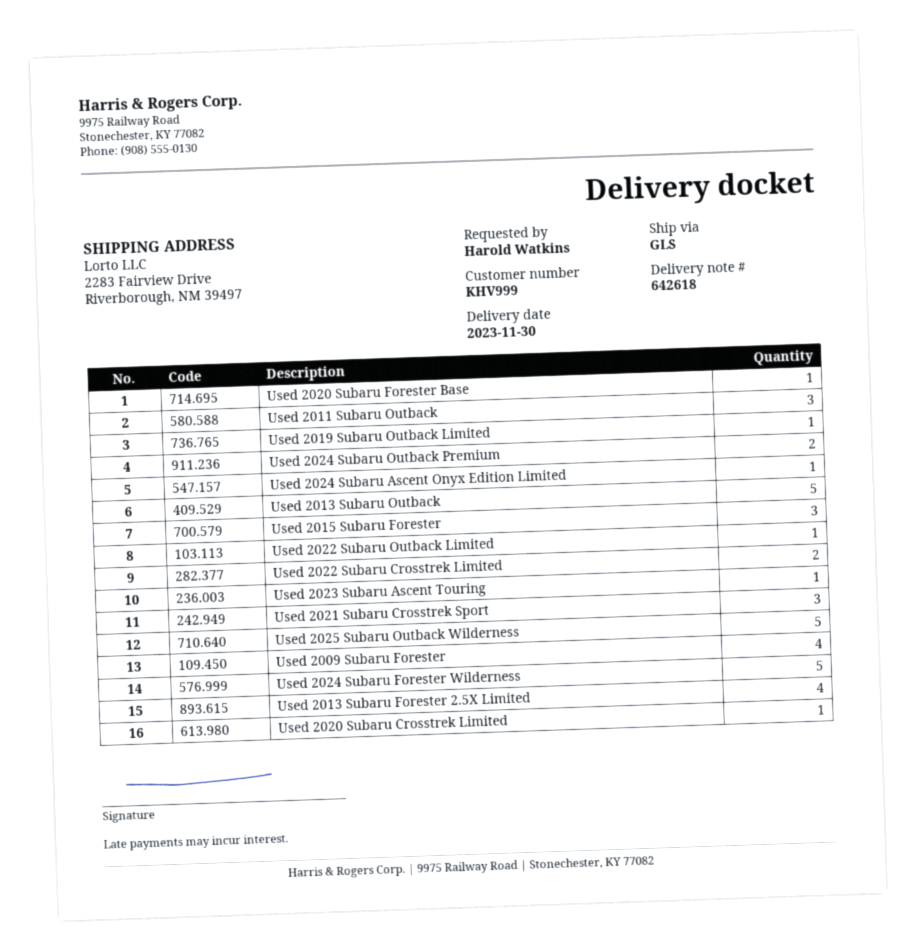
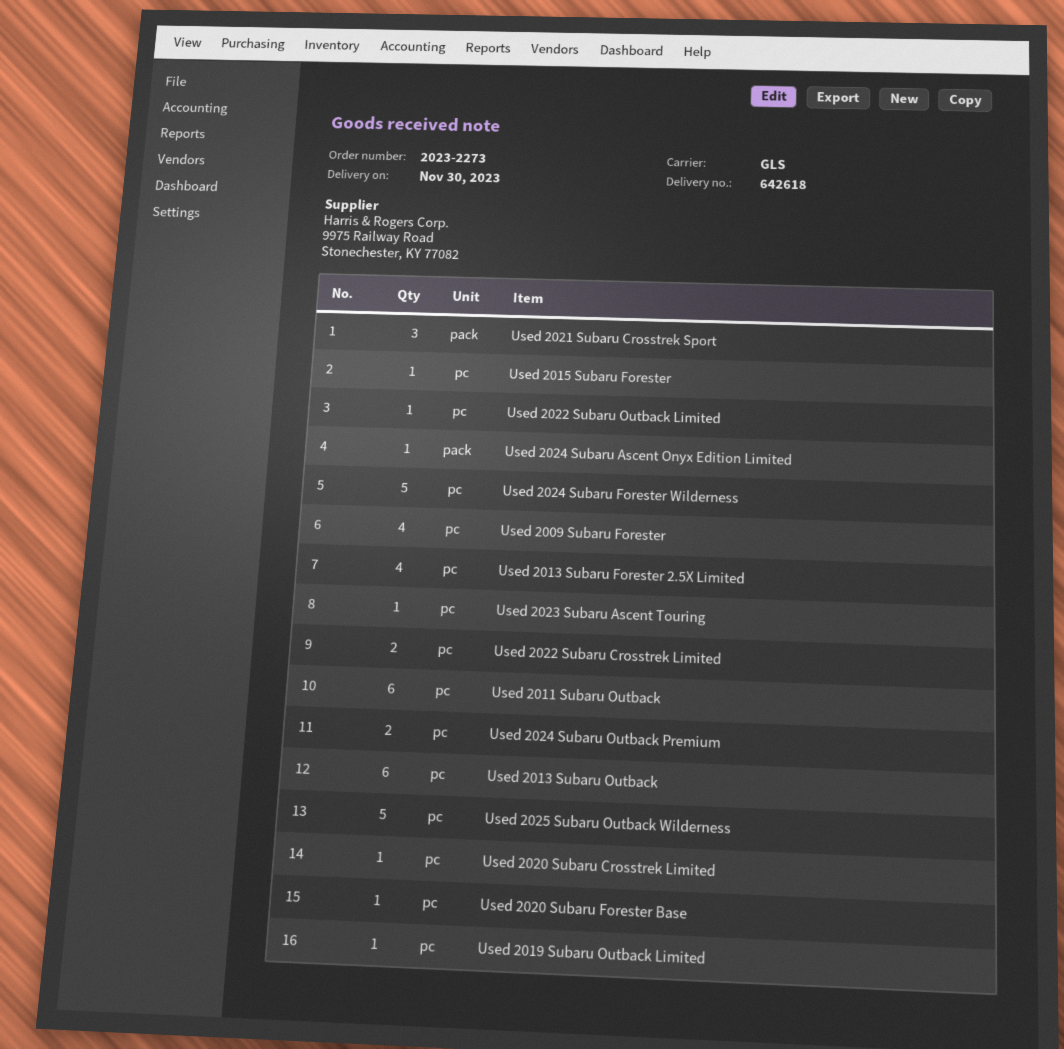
Used 2011 Subaru Outback: 3 -> 6
Used 2013 Subaru Outback: 5 -> 6
Used 2015 Subaru Forester: 3 -> 1

